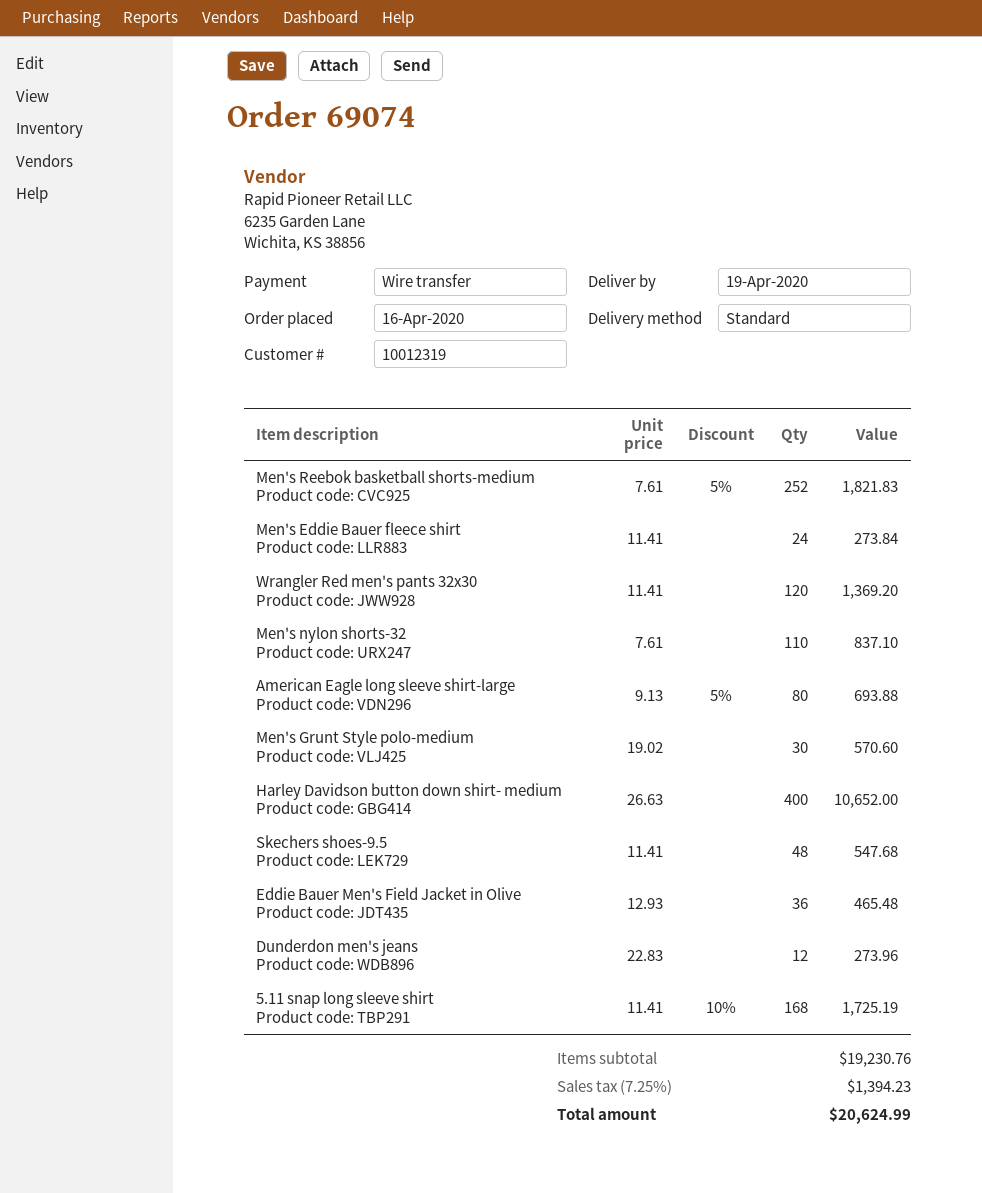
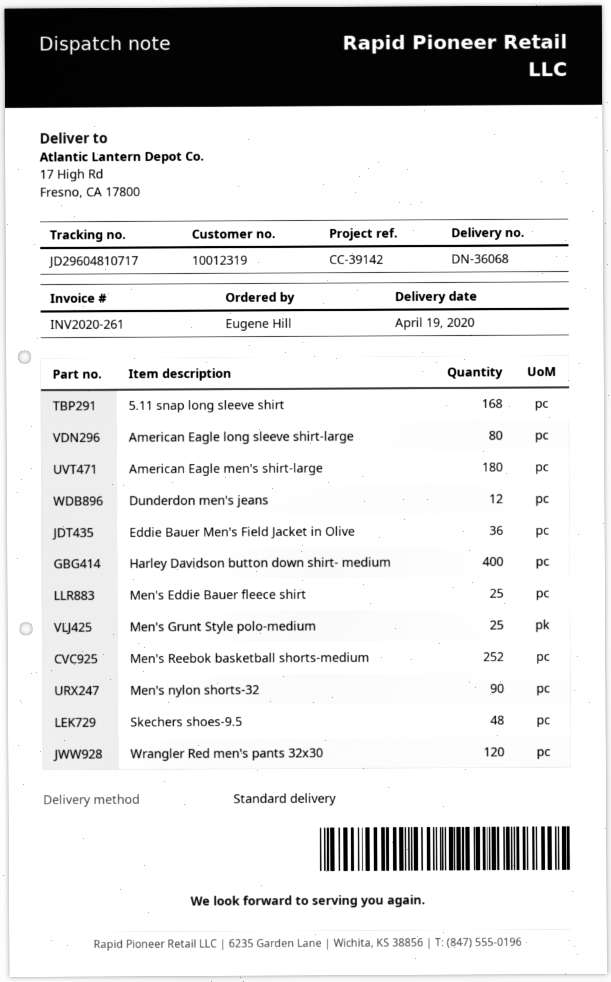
Men's Eddie Bauer fleece shirt: 24 -> 25
Men's nylon shorts-32: 110 -> 90
Men's Grunt Style polo-medium: 30 -> 25
American Eagle men's shirt-large: none -> 180

